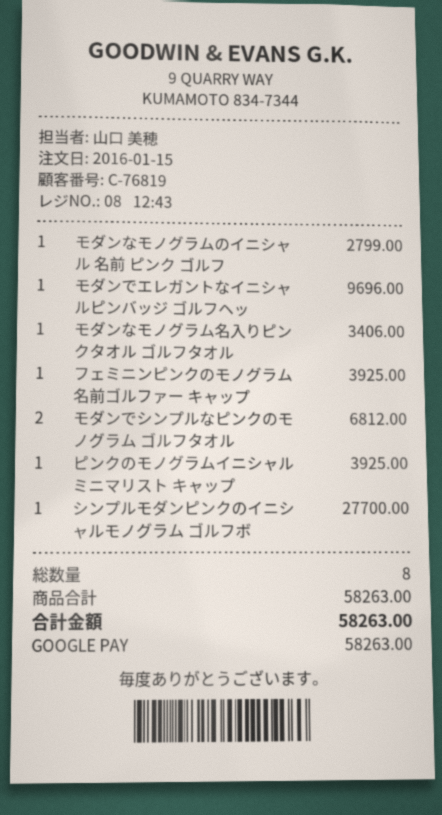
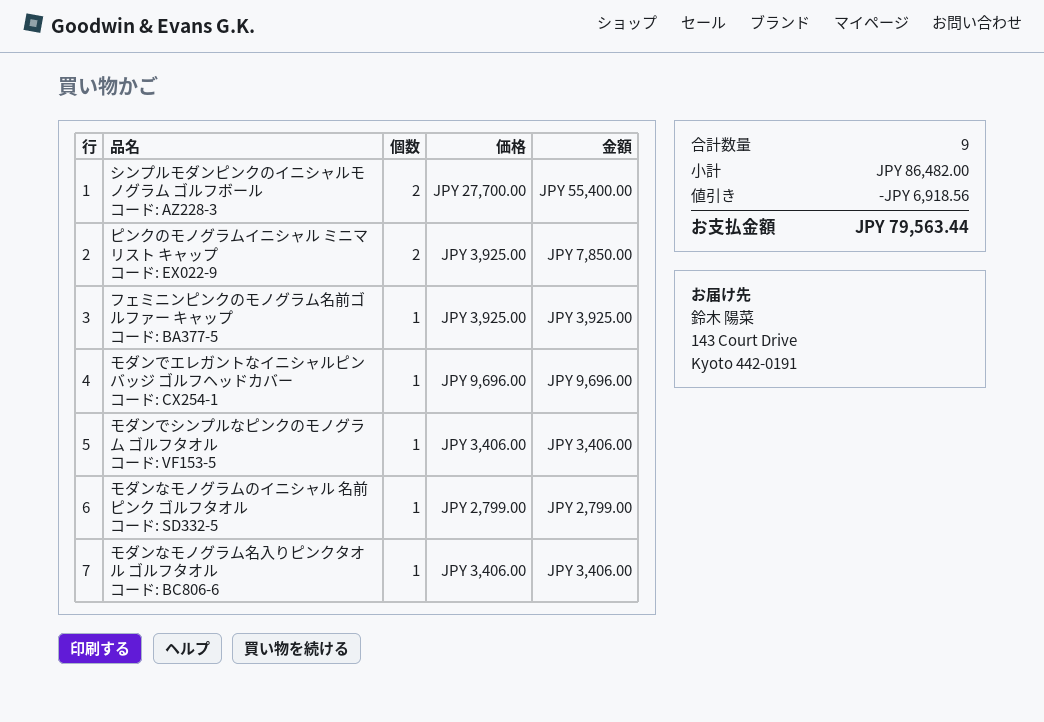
モダンでシンプルなピンクのモノグラム ゴルフタオル: 2 for 6812.00 -> 1 for 3406.00
ピンクのモノグラムイニシャル ミニマリスト キャップ: 1 for 3925.00 -> 2 for 7850.00
シンプルモダンピンクのイニシャルモノグラム ゴルフボ: 1 for 27700.00 -> 2 for 55400.00
total quantity: 8 -> 9
subtotal: 58263.00 -> 86482.00
discount: none -> 6918.56
total: 58263.00 -> 79563.44

